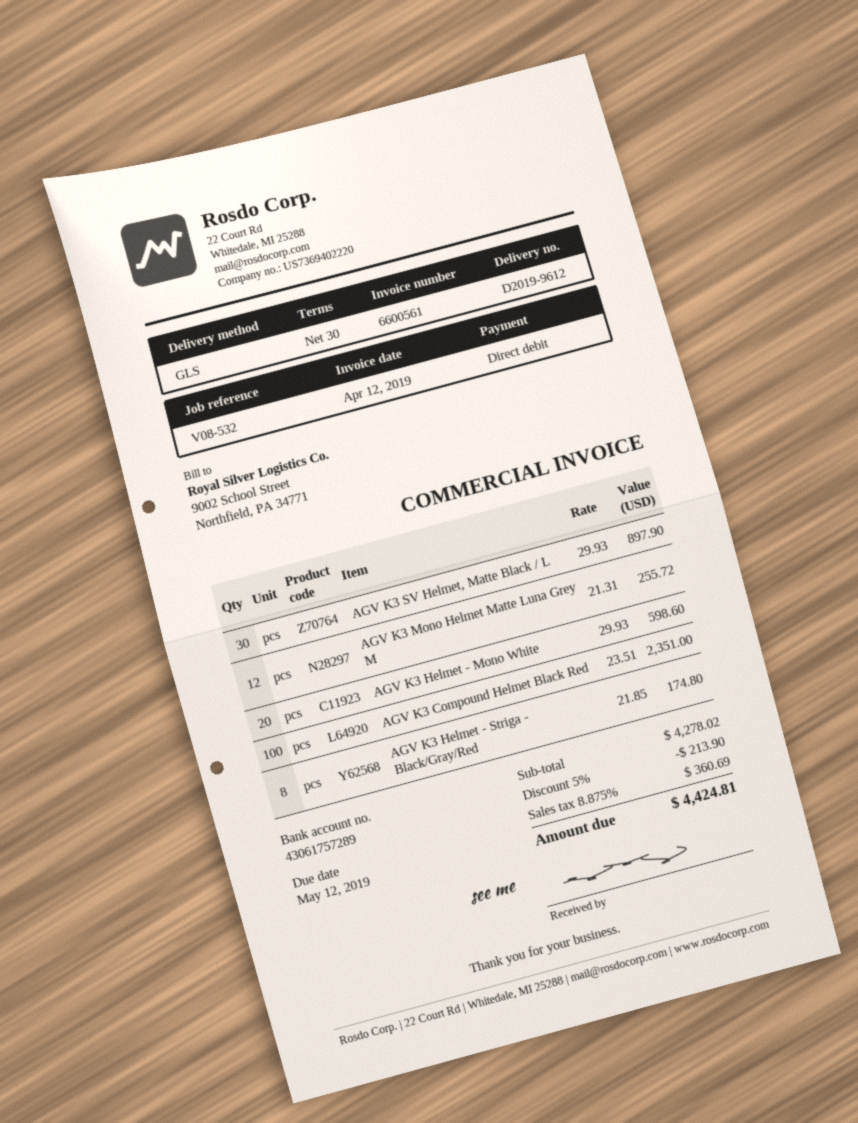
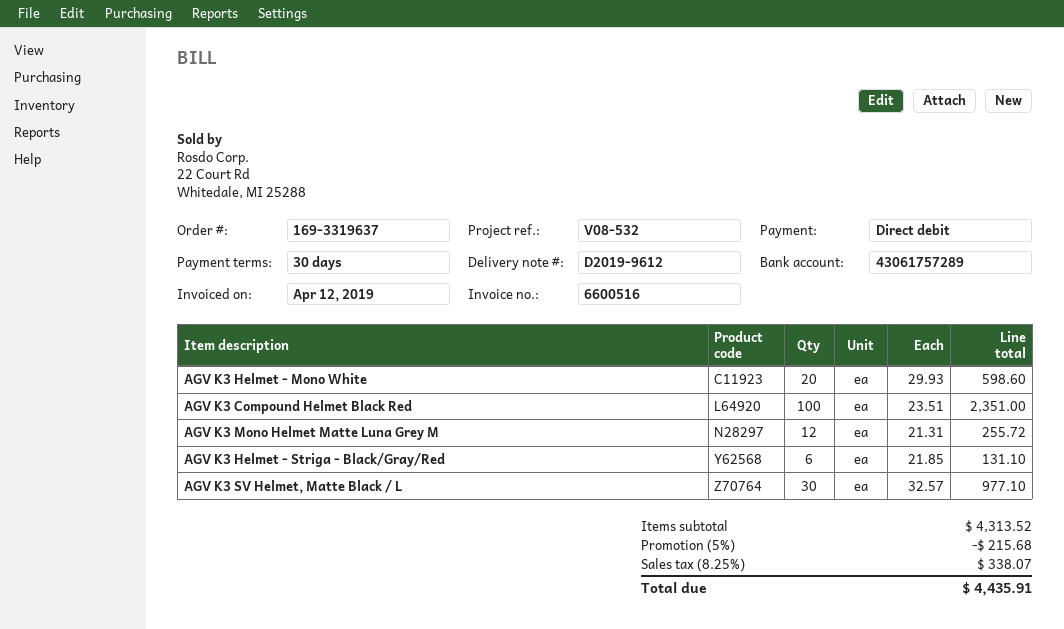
invoice number: 6600561 -> 6600516
AGV K3 SV Helmet, Matte Black / L: 30 x 29.93 = 897.90 -> 30 x 32.57 = 977.10
AGV K3 Helmet - Striga - Black/Gray/Red: 8 x 21.85 = 174.80 -> 6 x 21.85 = 131.10
subtotal: 4278.02 -> 4313.52
discount: 5% = 213.90 -> 5% = 215.68
tax: 8.875% = 360.69 -> 8.25% = 338.07
total: 4424.81 -> 4435.91

